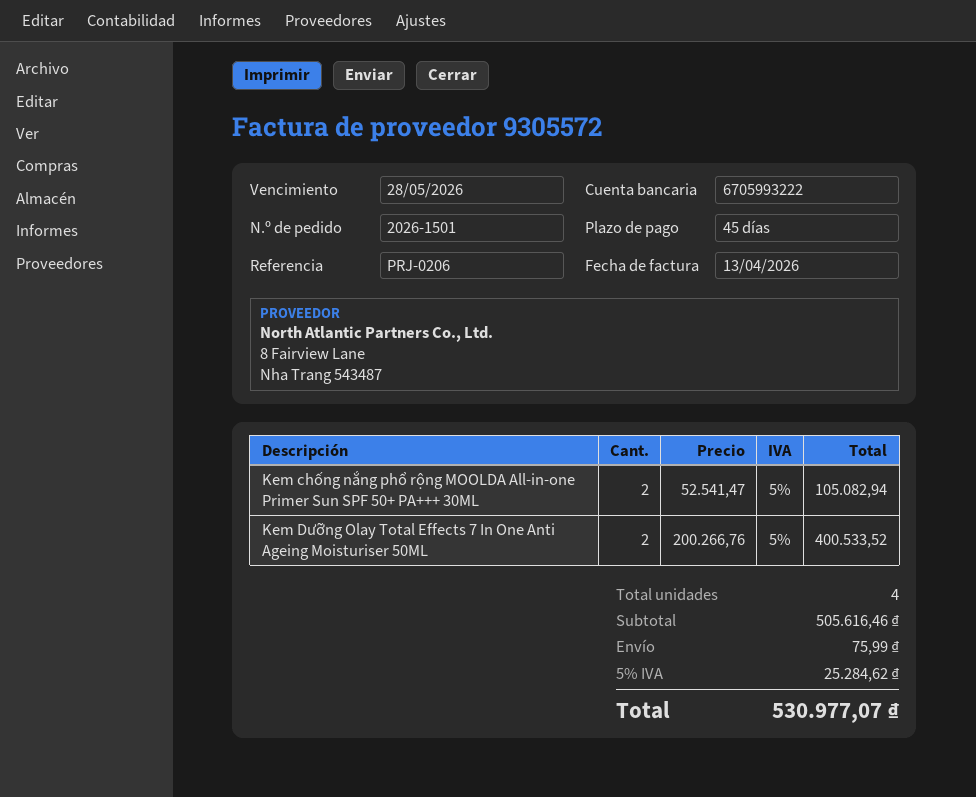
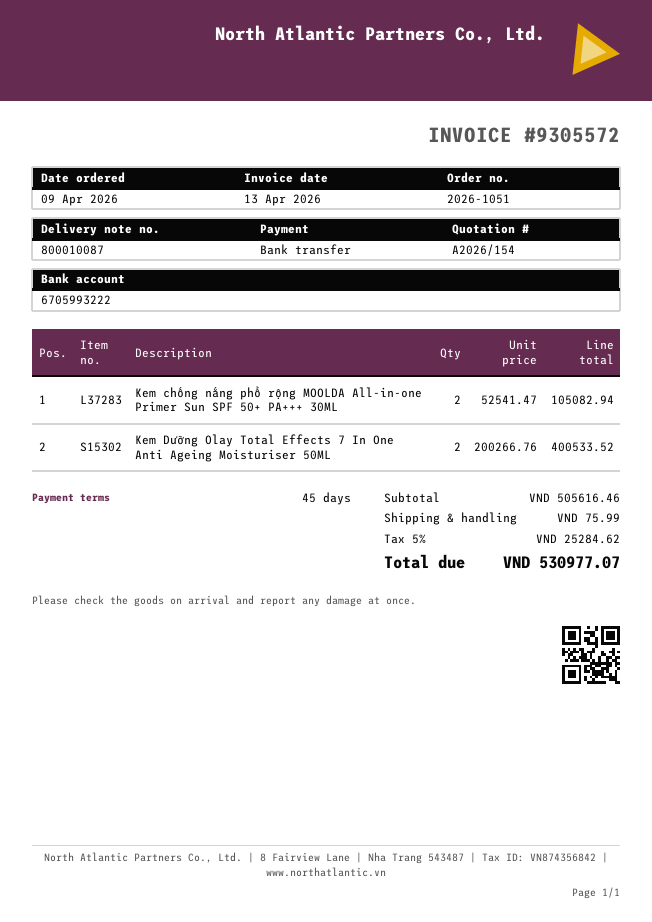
order number: 2026-1501 -> 2026-1051

